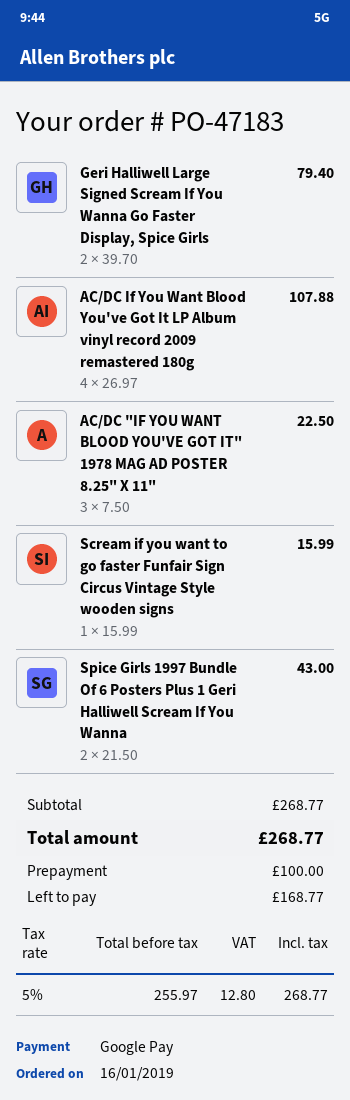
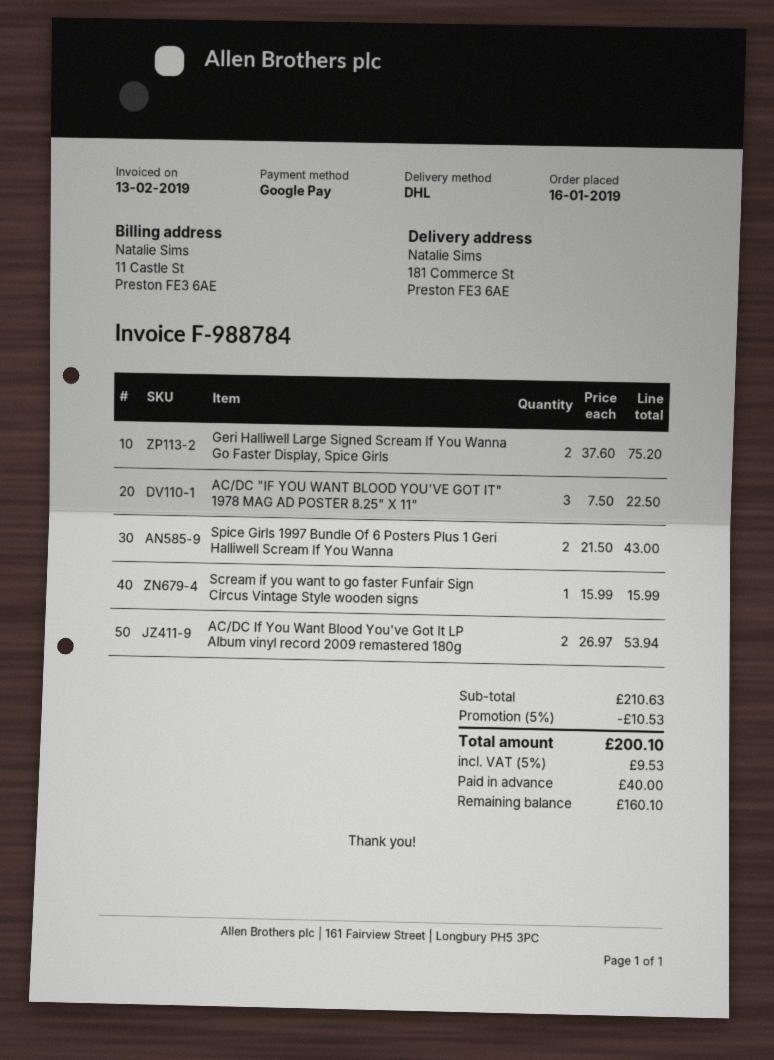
Geri Halliwell Large Signed Scream If You Wanna Go Faster Display, Spice Girls: 2 x 39.70 = 79.40 -> 2 x 37.60 = 75.20
AC/DC If You Want Blood You've Got It LP Album vinyl record 2009 remastered 180g: 4 x 26.97 = 107.88 -> 2 x 26.97 = 53.94
subtotal: 268.77 -> 210.63
discount: none -> 5% = 10.53
tax: 5% = 12.80 -> 5% = 9.53
total: 268.77 -> 200.10
deposit: 100.00 -> 40.00
balance: 168.77 -> 160.10

